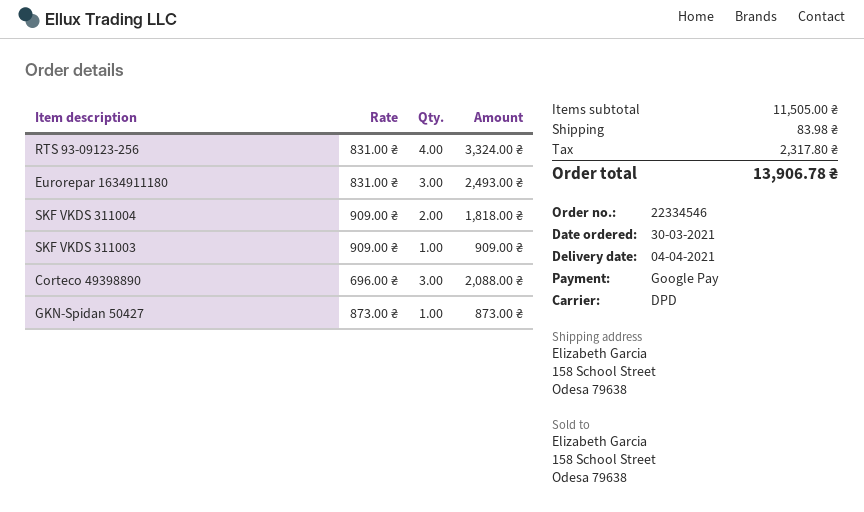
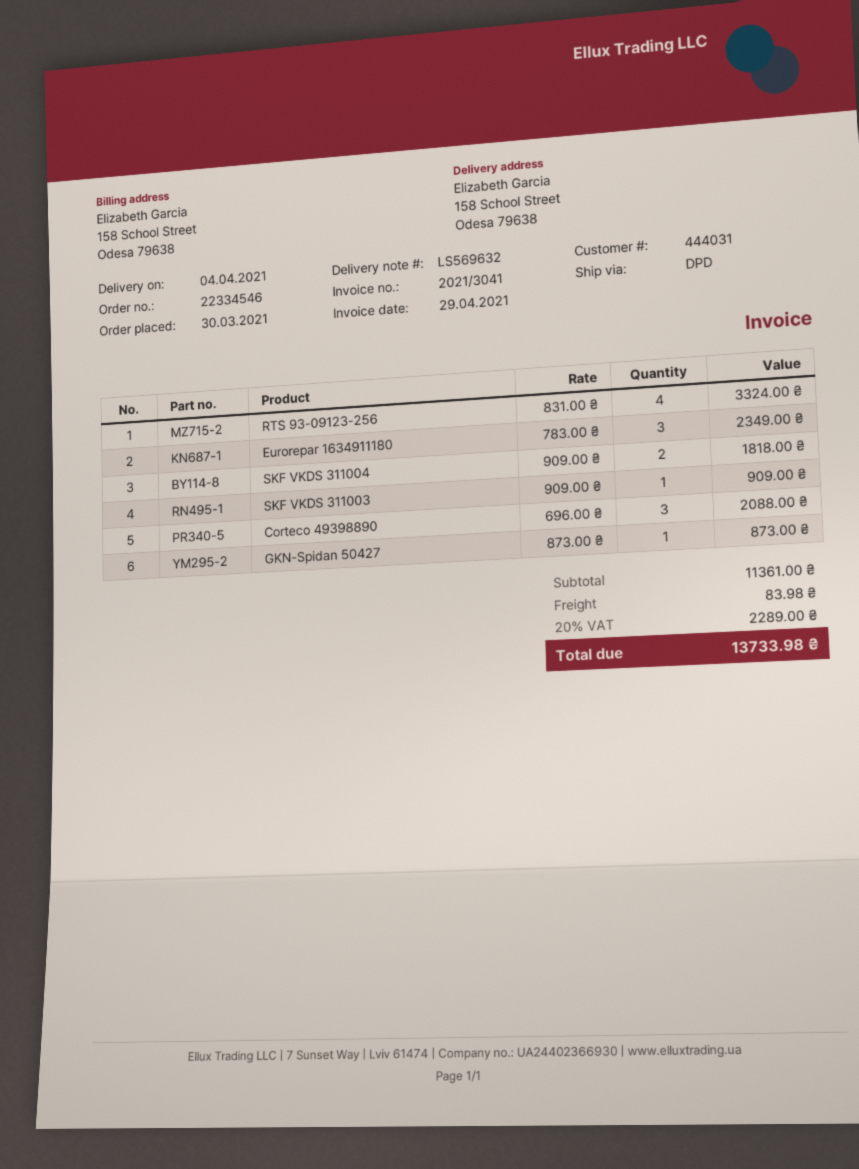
Eurorepar 1634911180: 3 x 831.00 = 2493.00 -> 3 x 783.00 = 2349.00
subtotal: 11505.00 -> 11361.00
tax: 2317.80 -> 2289.00
total: 13906.78 -> 13733.98

